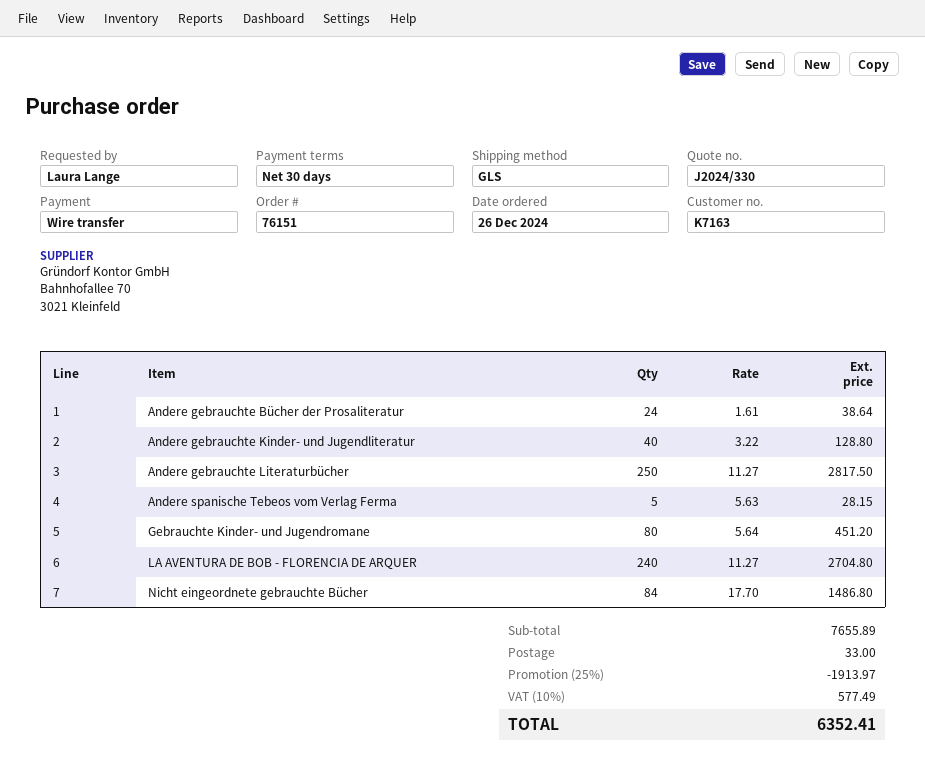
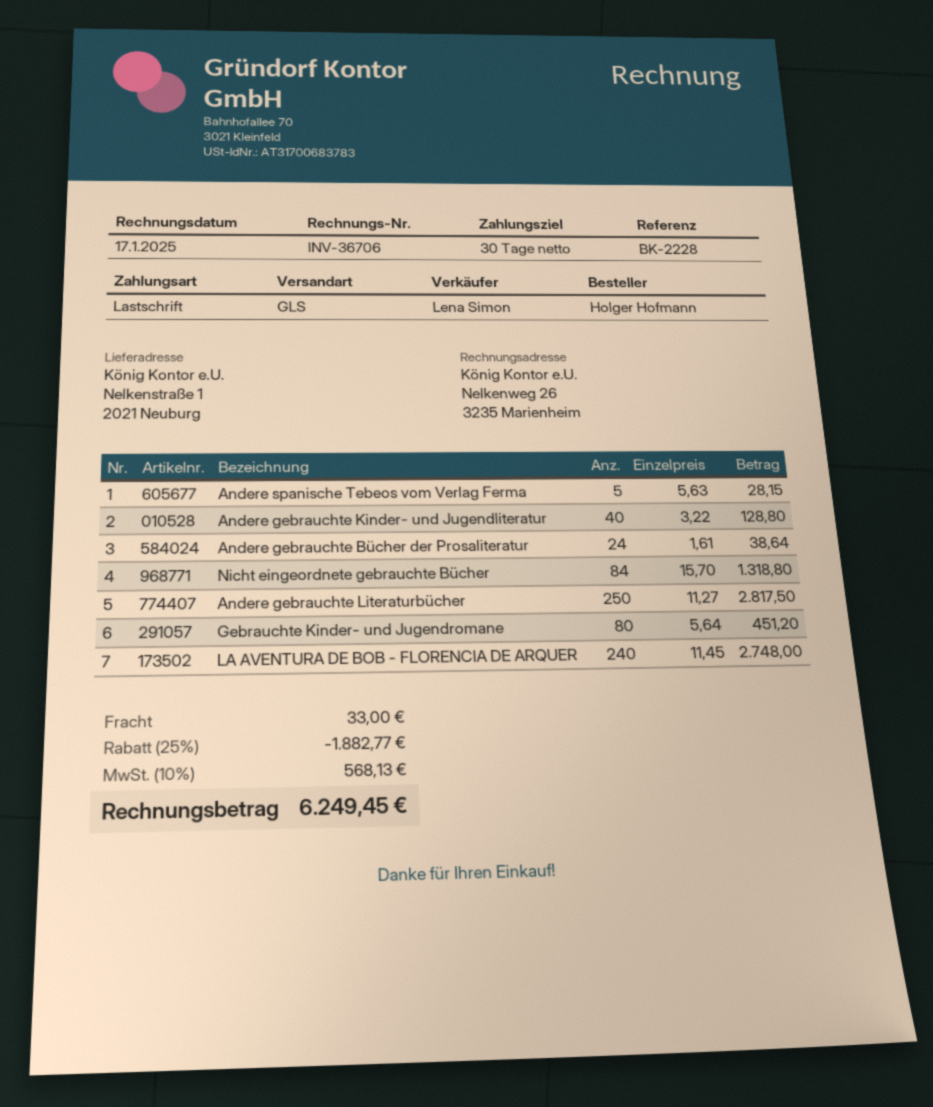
ordered by: Laura Lange -> Holger Hofmann
payment method: bank transfer -> direct debit
LA AVENTURA DE BOB - FLORENCIA DE ARQUER: 240 x 11.27 = 2704.80 -> 240 x 11.45 = 2748.00
Nicht eingeordnete gebrauchte Bücher: 84 x 17.70 = 1486.80 -> 84 x 15.70 = 1318.80
discount: 25% = 1913.97 -> 25% = 1882.77
tax: 10% = 577.49 -> 10% = 568.13
total: 6352.41 -> 6249.45

